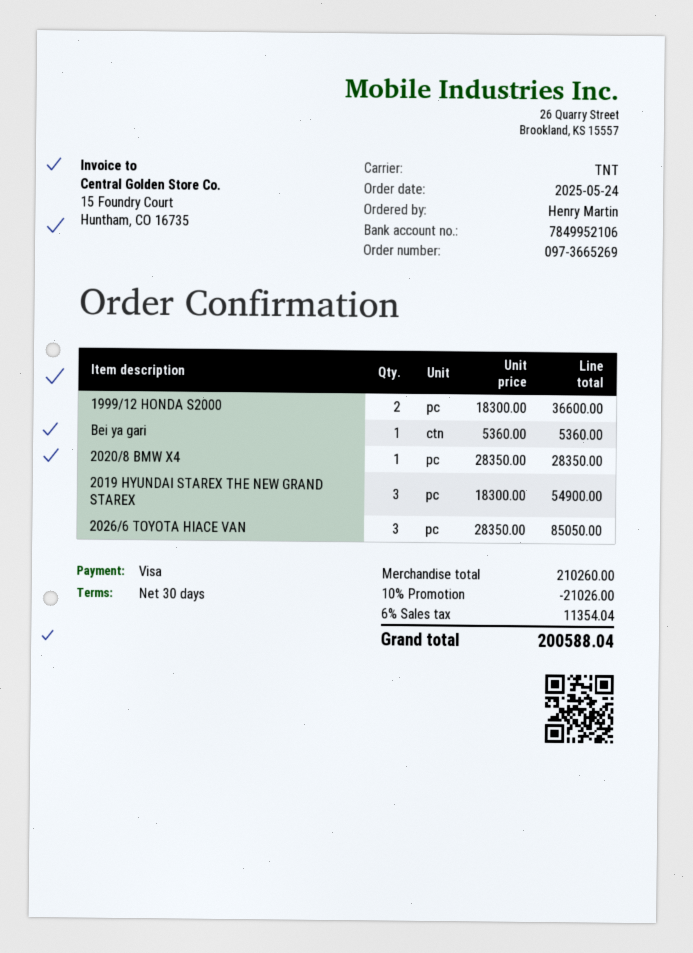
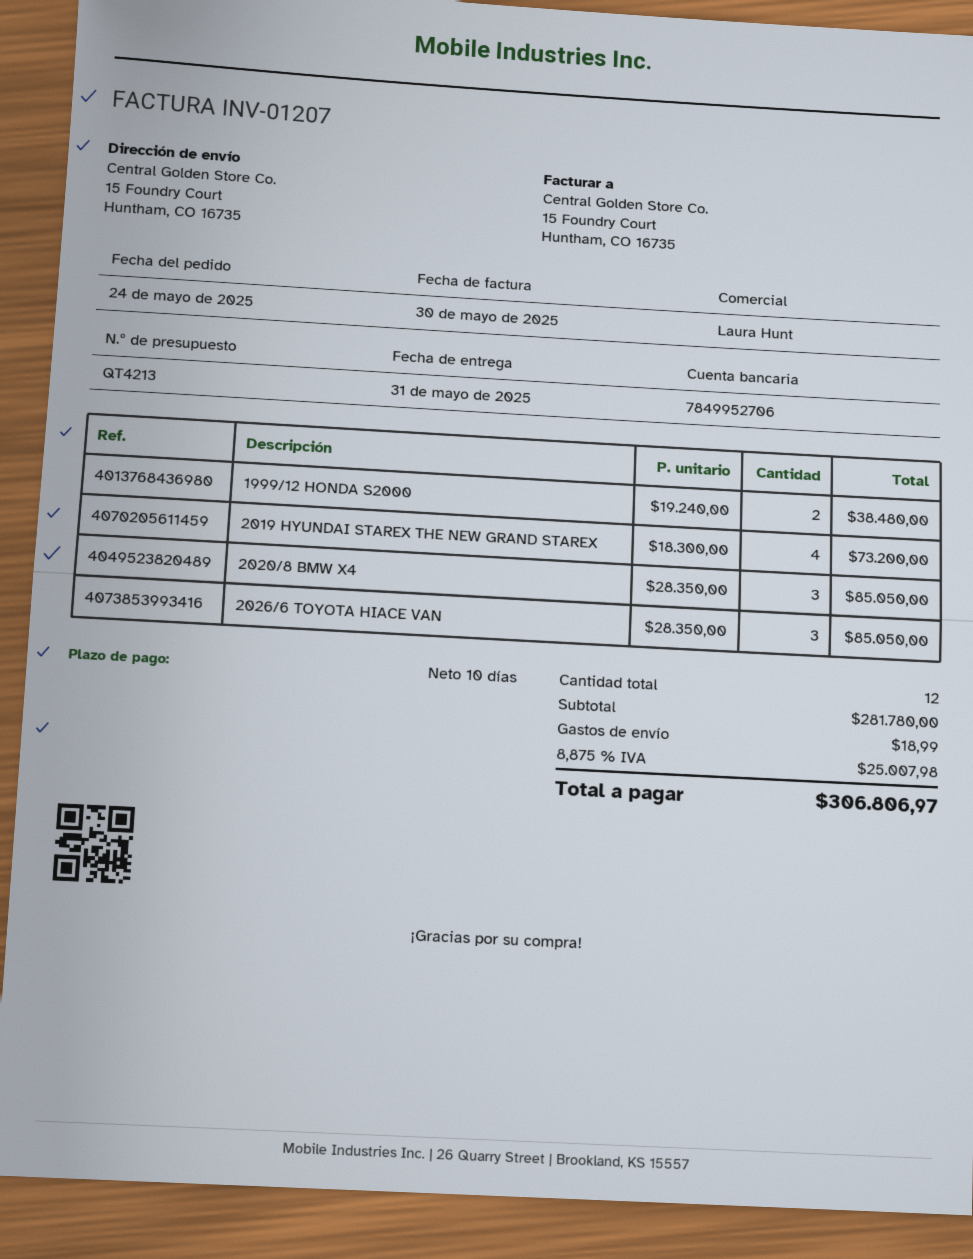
payment terms: 30 days -> 10 days
bank account: 7849952106 -> 7849952706
1999/12 HONDA S2000: 2 x 18300.00 = 36600.00 -> 2 x 19240.00 = 38480.00
Bei ya gari: 1 x 5360.00 = 5360.00 -> none
2020/8 BMW X4: 1 x 28350.00 = 28350.00 -> 3 x 28350.00 = 85050.00
2019 HYUNDAI STAREX THE NEW GRAND STAREX: 3 x 18300.00 = 54900.00 -> 4 x 18300.00 = 73200.00
subtotal: 210260.00 -> 281780.00
discount: 10% = 21026.00 -> none
shipping: none -> 18.99
tax: 6% = 11354.04 -> 8.875% = 25007.98
total: 200588.04 -> 306806.97

